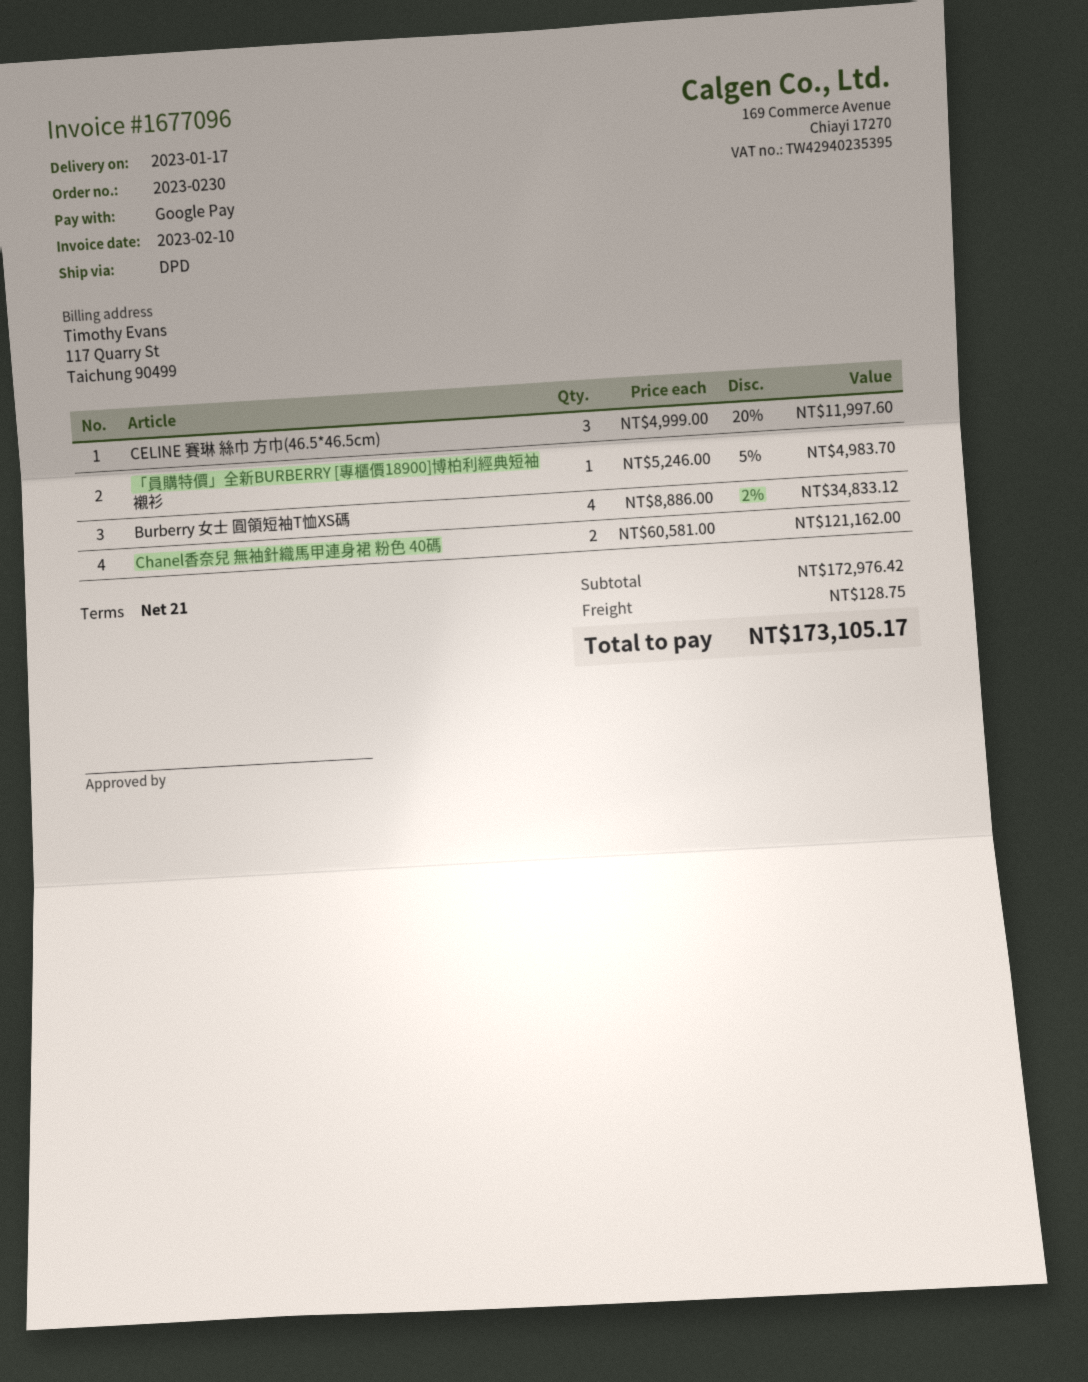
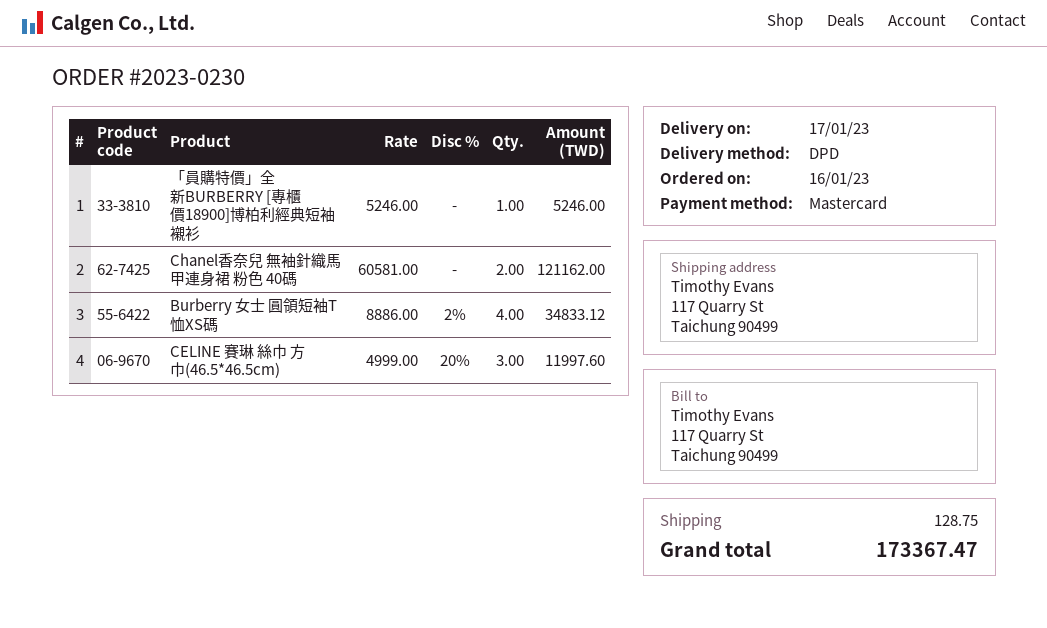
payment method: Google Pay -> Mastercard
「員購特價」全新BURBERRY [專櫃價18900]博柏利經典短袖襯衫: 1 x 5246.00 - 5% = 4983.70 -> 1 x 5246.00 = 5246.00
total: 173105.17 -> 173367.47

